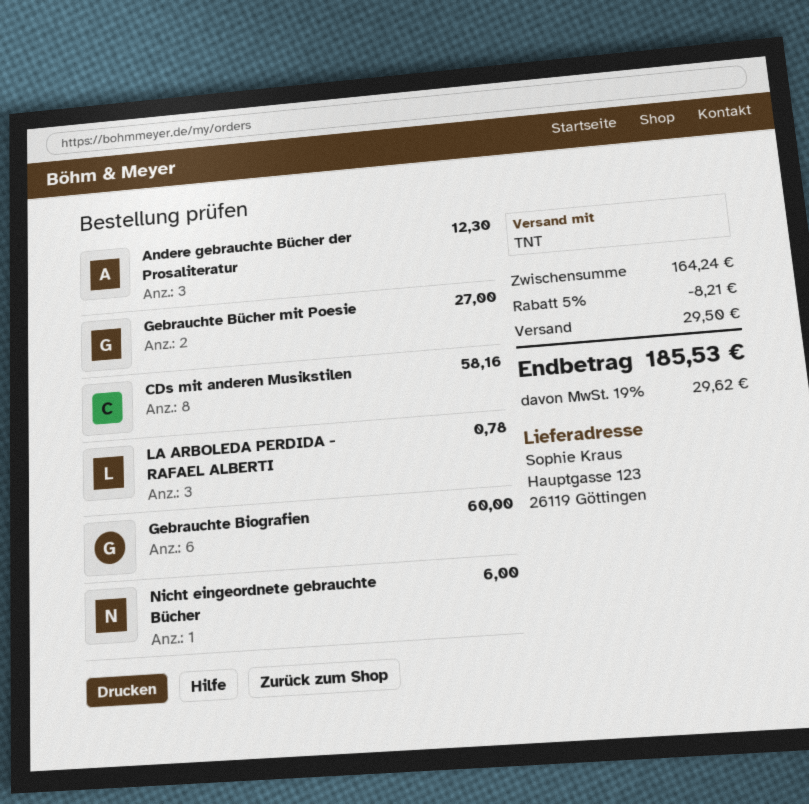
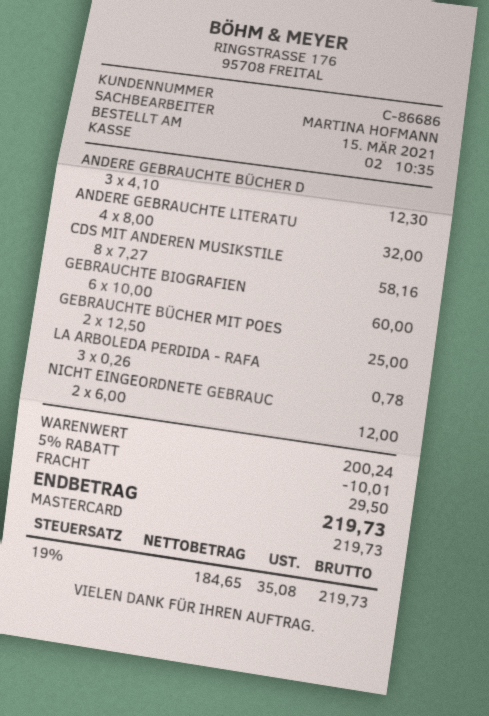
Gebrauchte Bücher mit Poesie: 2 for 27.00 -> 2 for 25.00
Nicht eingeordnete gebrauchte Bücher: 1 for 6.00 -> 2 for 12.00
ANDERE GEBRAUCHTE LITERATU: none -> 4 for 32.00
subtotal: 164.24 -> 200.24
discount: 5% = 8.21 -> 5% = 10.01
tax: 19% = 29.62 -> 19% = 35.08
total: 185.53 -> 219.73

